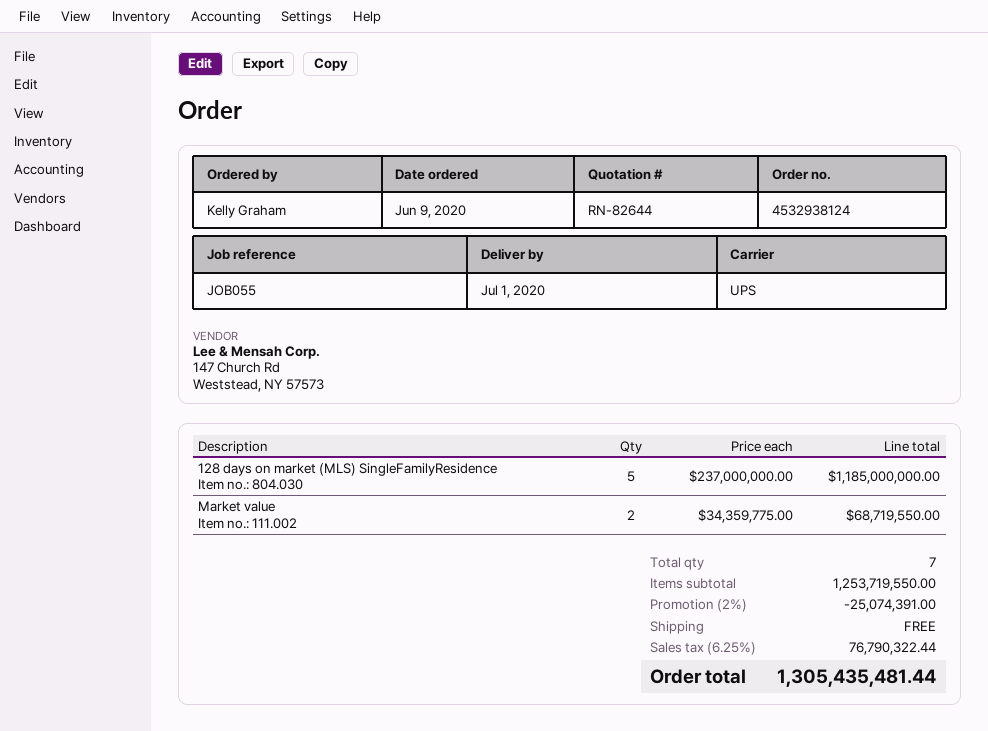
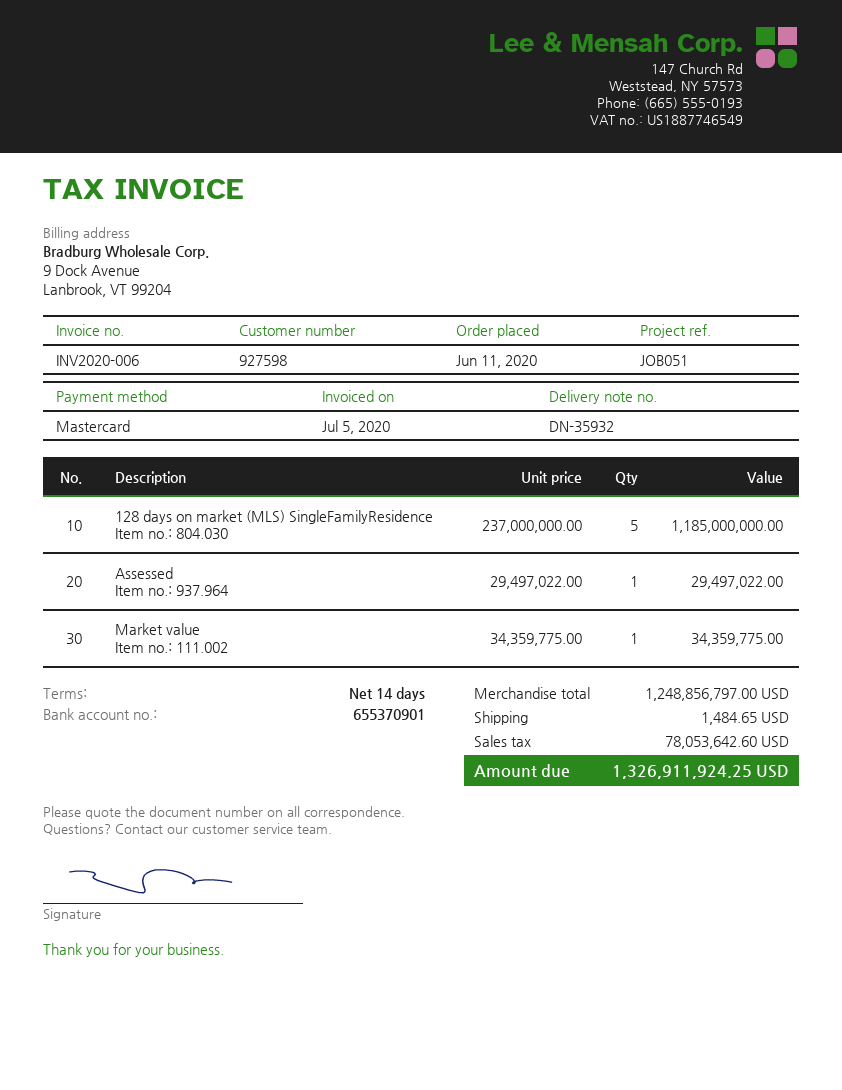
order date: 2020-06-09 -> 2020-06-11
reference: JOB055 -> JOB051
Market value: 2 x 34359775.00 = 68719550.00 -> 1 x 34359775.00 = 34359775.00
Assessed: none -> 1 x 29497022.00 = 29497022.00
subtotal: 1253719550.00 -> 1248856797.00
discount: 2% = 25074391.00 -> none
shipping: 0.00 -> 1484.65
tax: 76790322.44 -> 78053642.60
total: 1305435481.44 -> 1326911924.25

